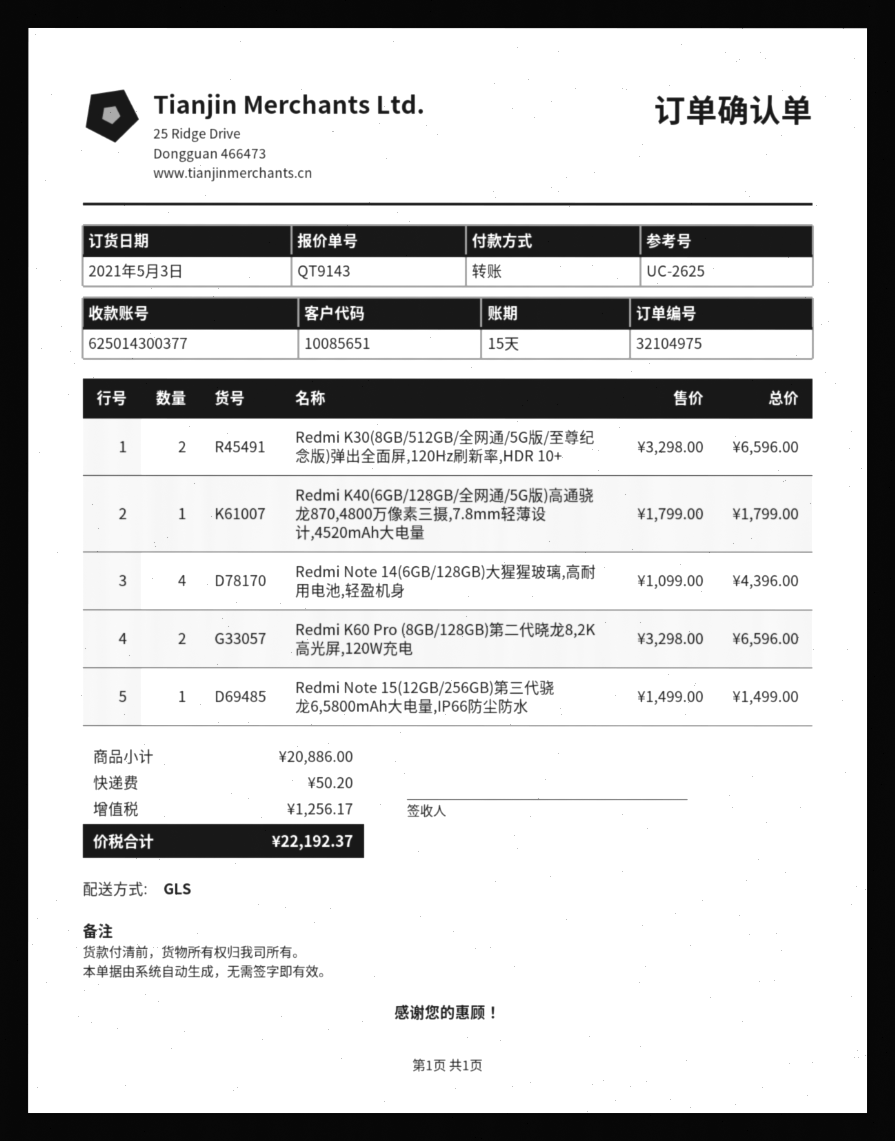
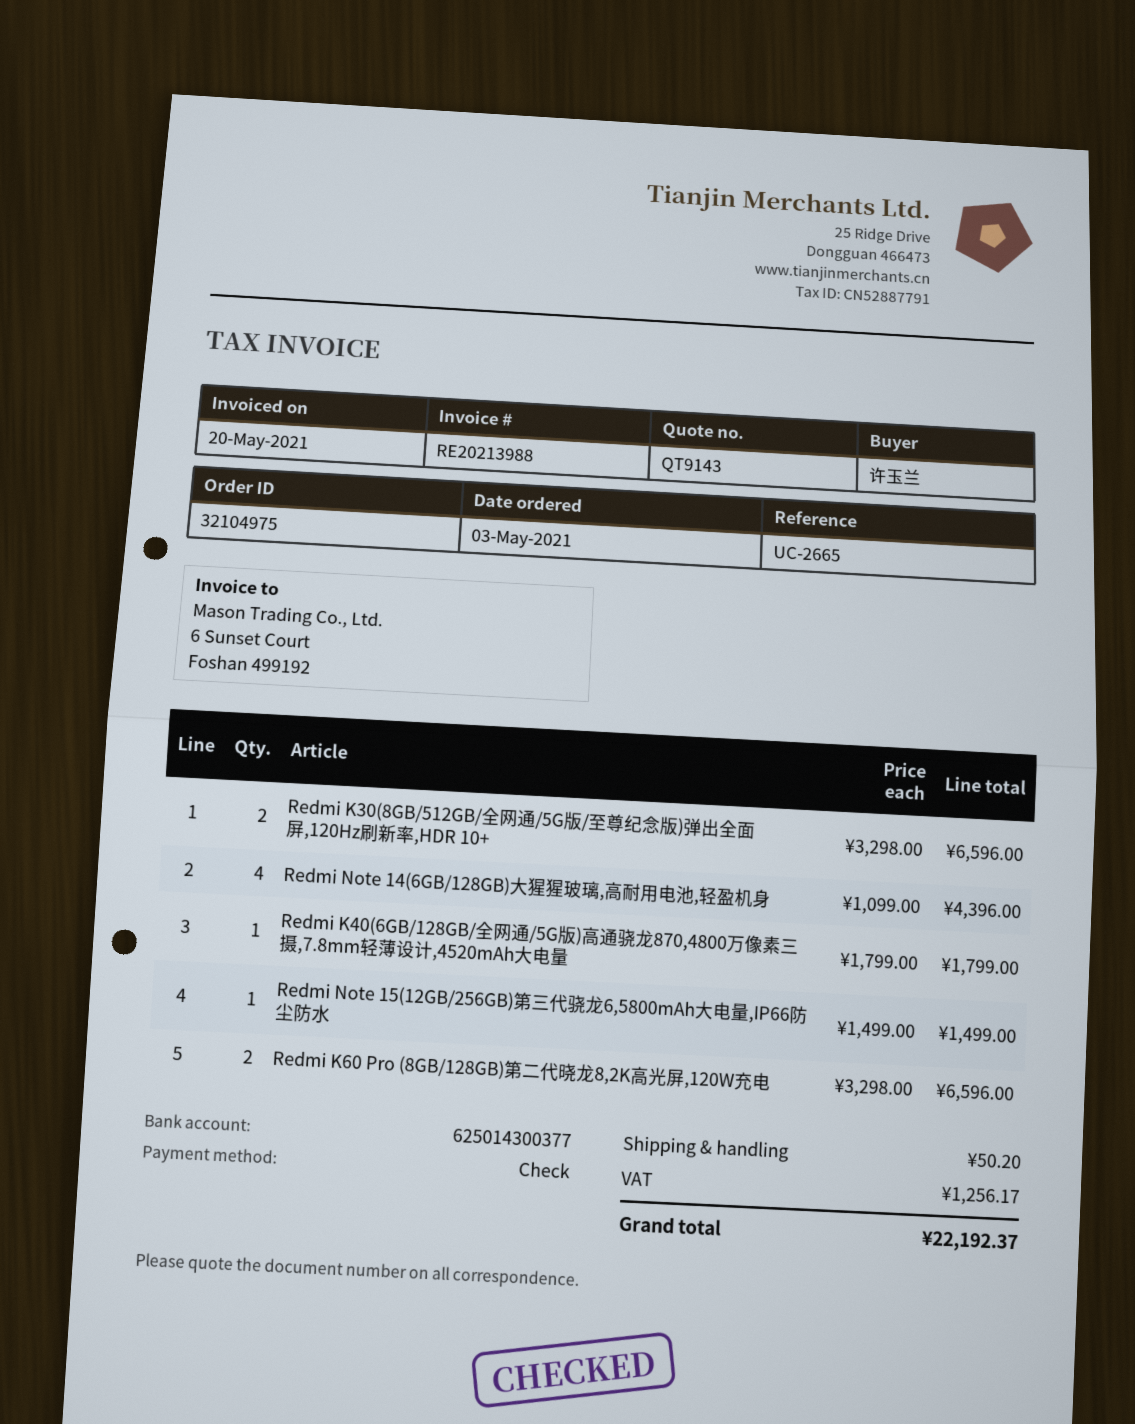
reference: UC-2625 -> UC-2665
payment method: bank transfer -> cheque

